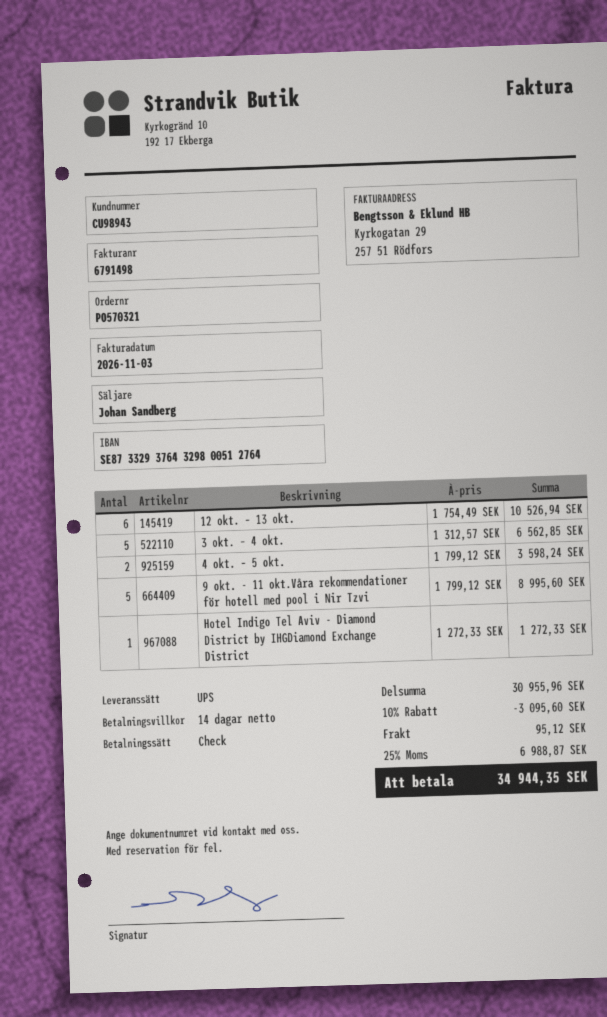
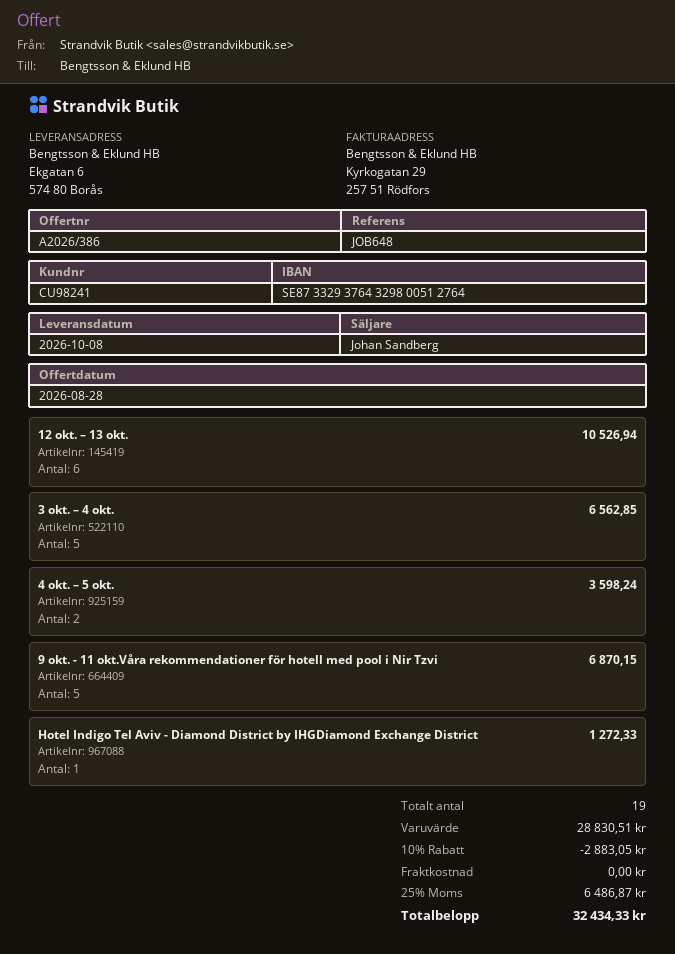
customer number: CU98943 -> CU98241
9 okt. - 11 okt.Våra rekommendationer för hotell med pool i Nir Tzvi: 5 for 8995.60 -> 5 for 6870.15
subtotal: 30955.96 -> 28830.51
discount: 10% = 3095.60 -> 10% = 2883.05
shipping: 95.12 -> 0.00
tax: 25% = 6988.87 -> 25% = 6486.87
total: 34944.35 -> 32434.33

